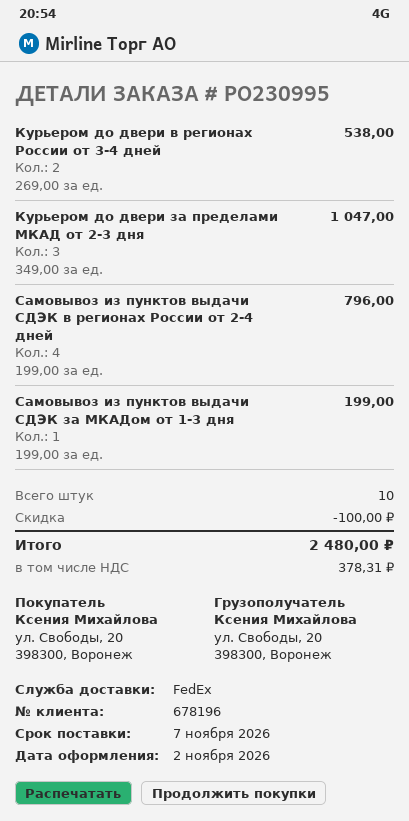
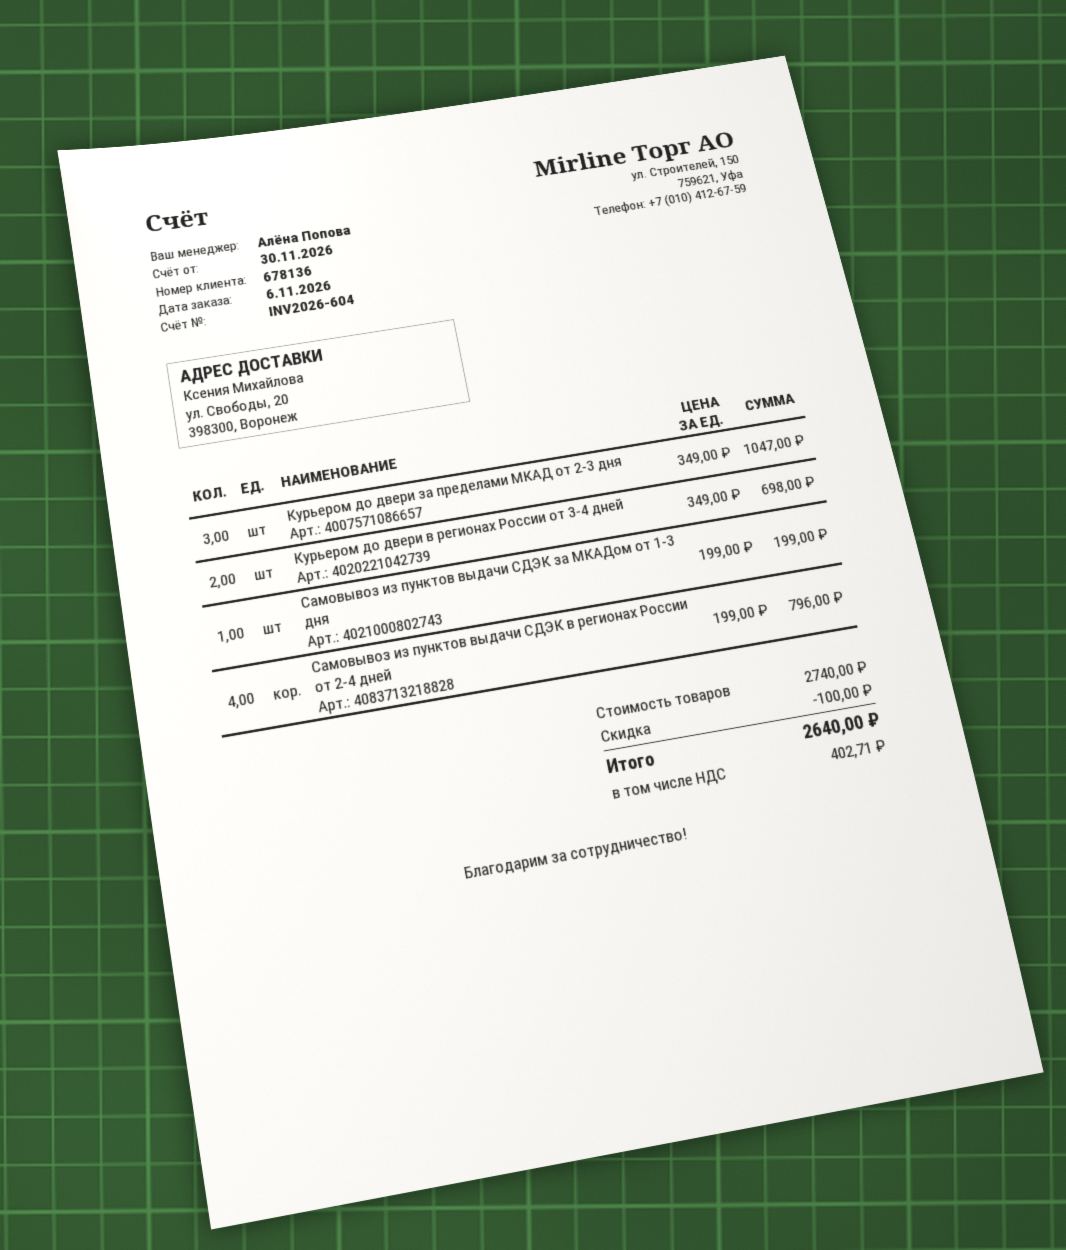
order date: 2026-11-02 -> 2026-11-06
customer number: 678196 -> 678136
Курьером до двери в регионах России от 3-4 дней: 2 x 269.00 = 538.00 -> 2 x 349.00 = 698.00
tax: 378.31 -> 402.71
total: 2480.00 -> 2640.00

